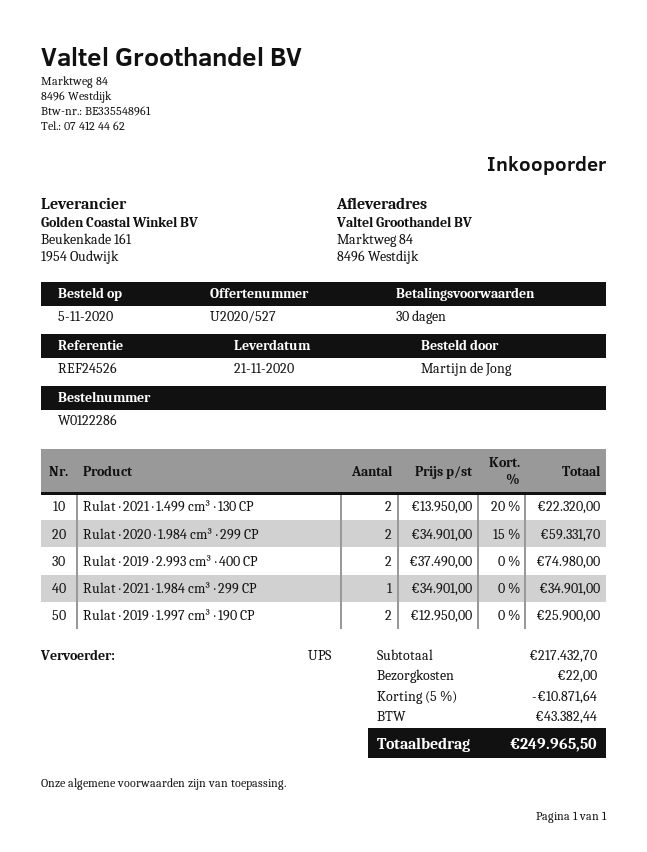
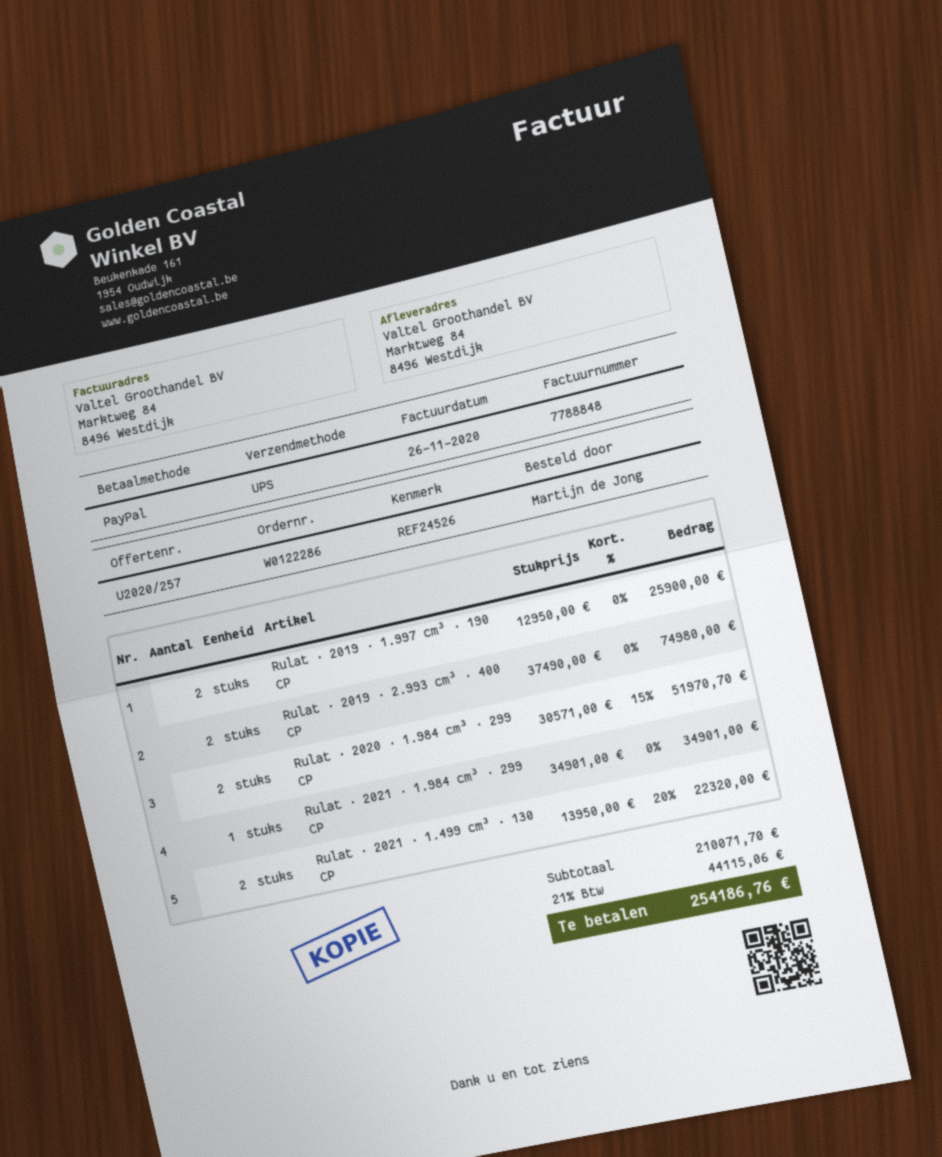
quote number: U2020/527 -> U2020/257
Rulat · 2020 · 1.984 cm³ · 299 CP: 2 x 34901.00 - 15% = 59331.70 -> 2 x 30571.00 - 15% = 51970.70
subtotal: 217432.70 -> 210071.70
discount: 5% = 10871.64 -> none
shipping: 22.00 -> none
tax: 43382.44 -> 44115.06
total: 249965.50 -> 254186.76

